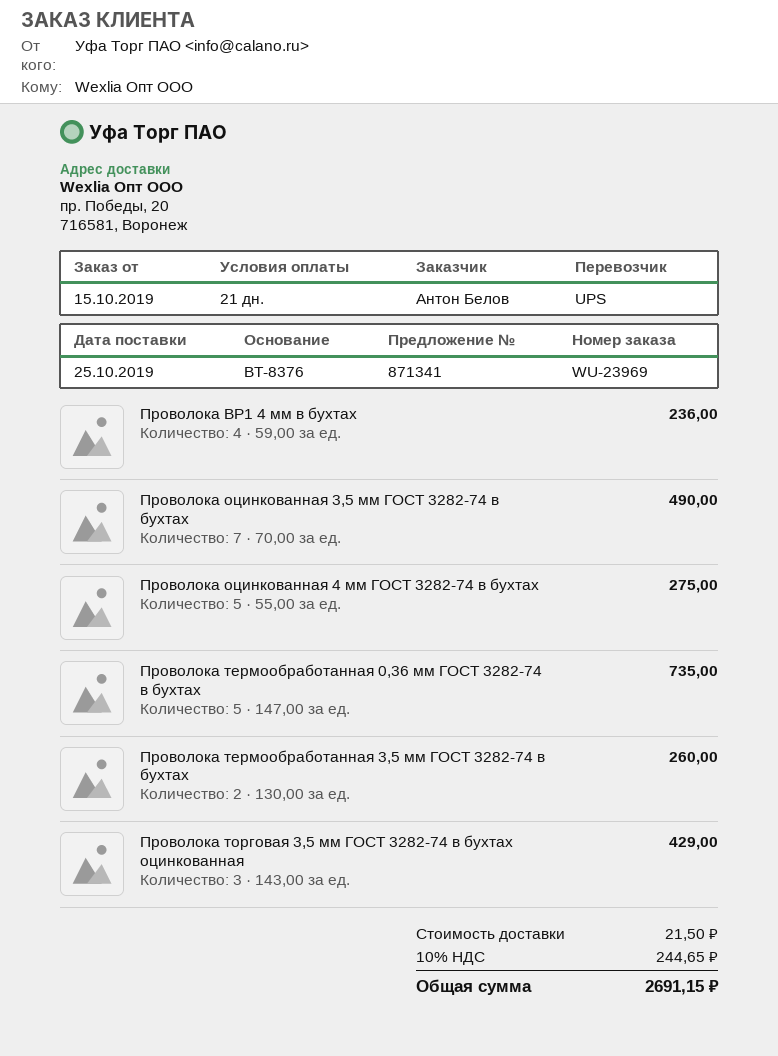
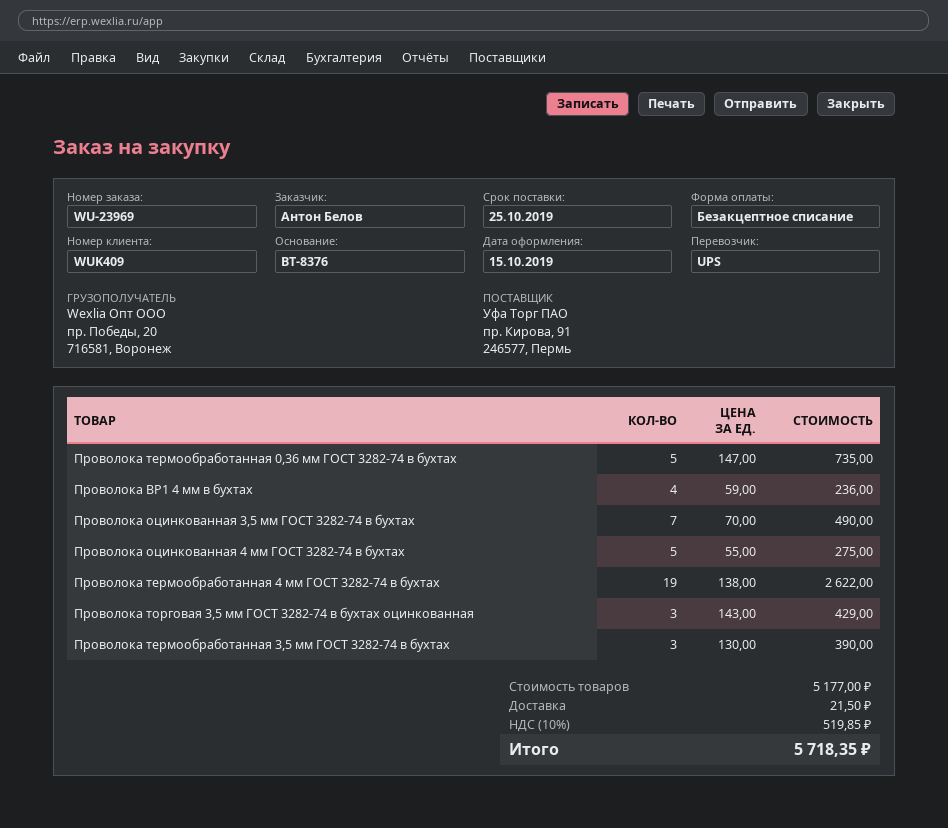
Проволока термообработанная 3,5 мм ГОСТ 3282-74 в бухтах: 2 x 130.00 = 260.00 -> 3 x 130.00 = 390.00
Проволока термообработанная 4 мм ГОСТ 3282-74 в бухтах: none -> 19 x 138.00 = 2622.00
tax: 10% = 244.65 -> 10% = 519.85
total: 2691.15 -> 5718.35

